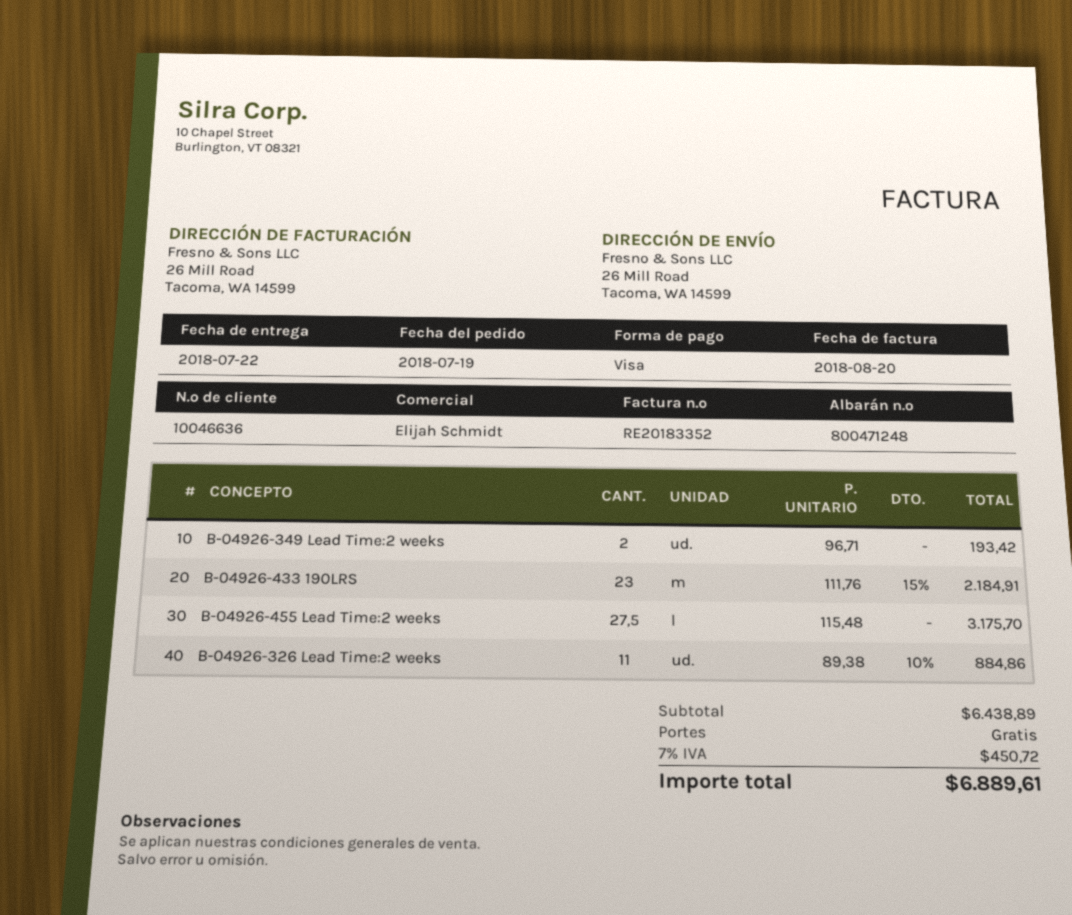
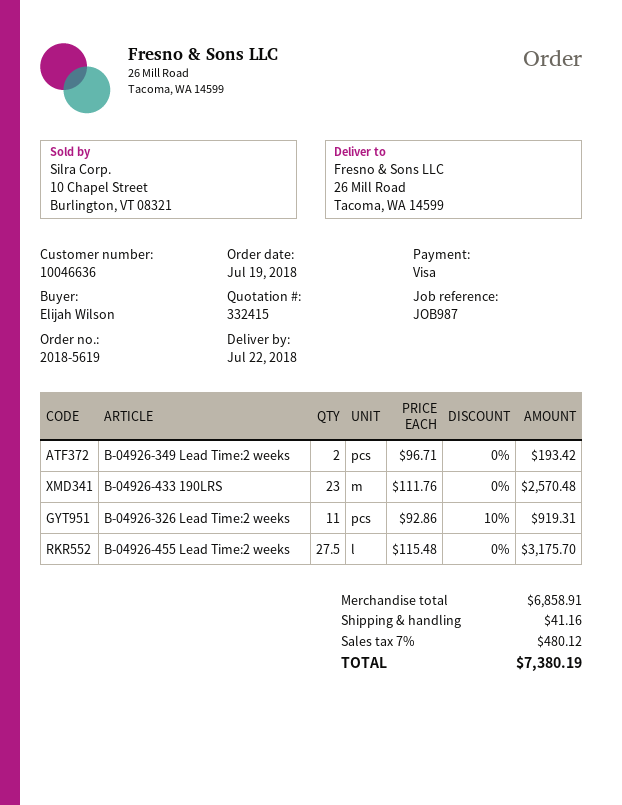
B-04926-433 190LRS: 23 x 111.76 - 15% = 2184.91 -> 23 x 111.76 = 2570.48
B-04926-326 Lead Time:2 weeks: 11 x 89.38 - 10% = 884.86 -> 11 x 92.86 - 10% = 919.31
subtotal: 6438.89 -> 6858.91
shipping: 0.00 -> 41.16
tax: 7% = 450.72 -> 7% = 480.12
total: 6889.61 -> 7380.19

